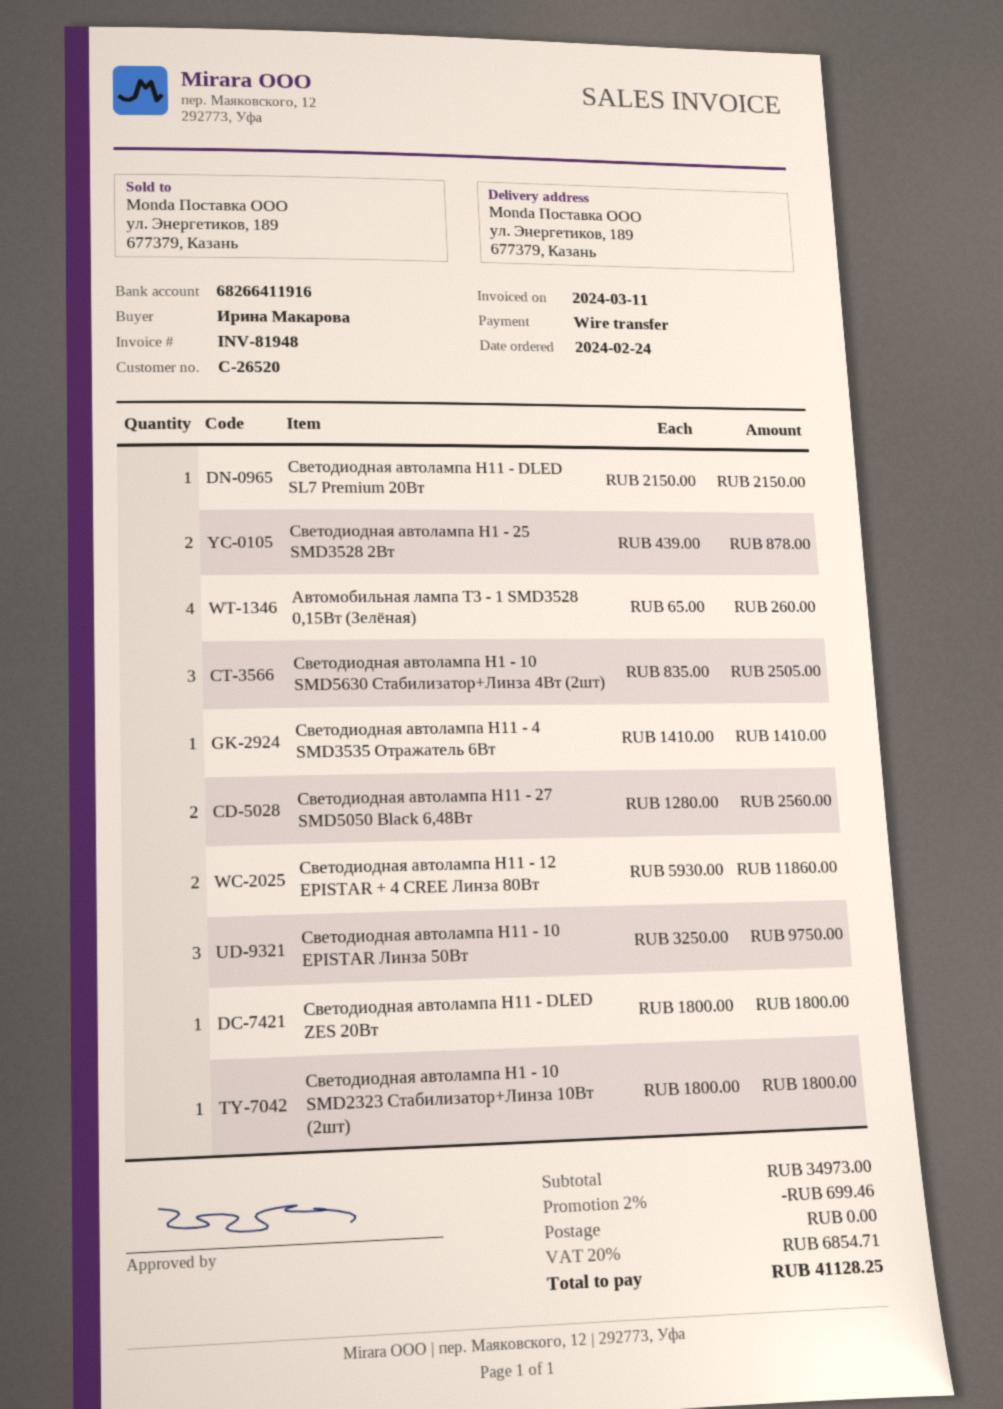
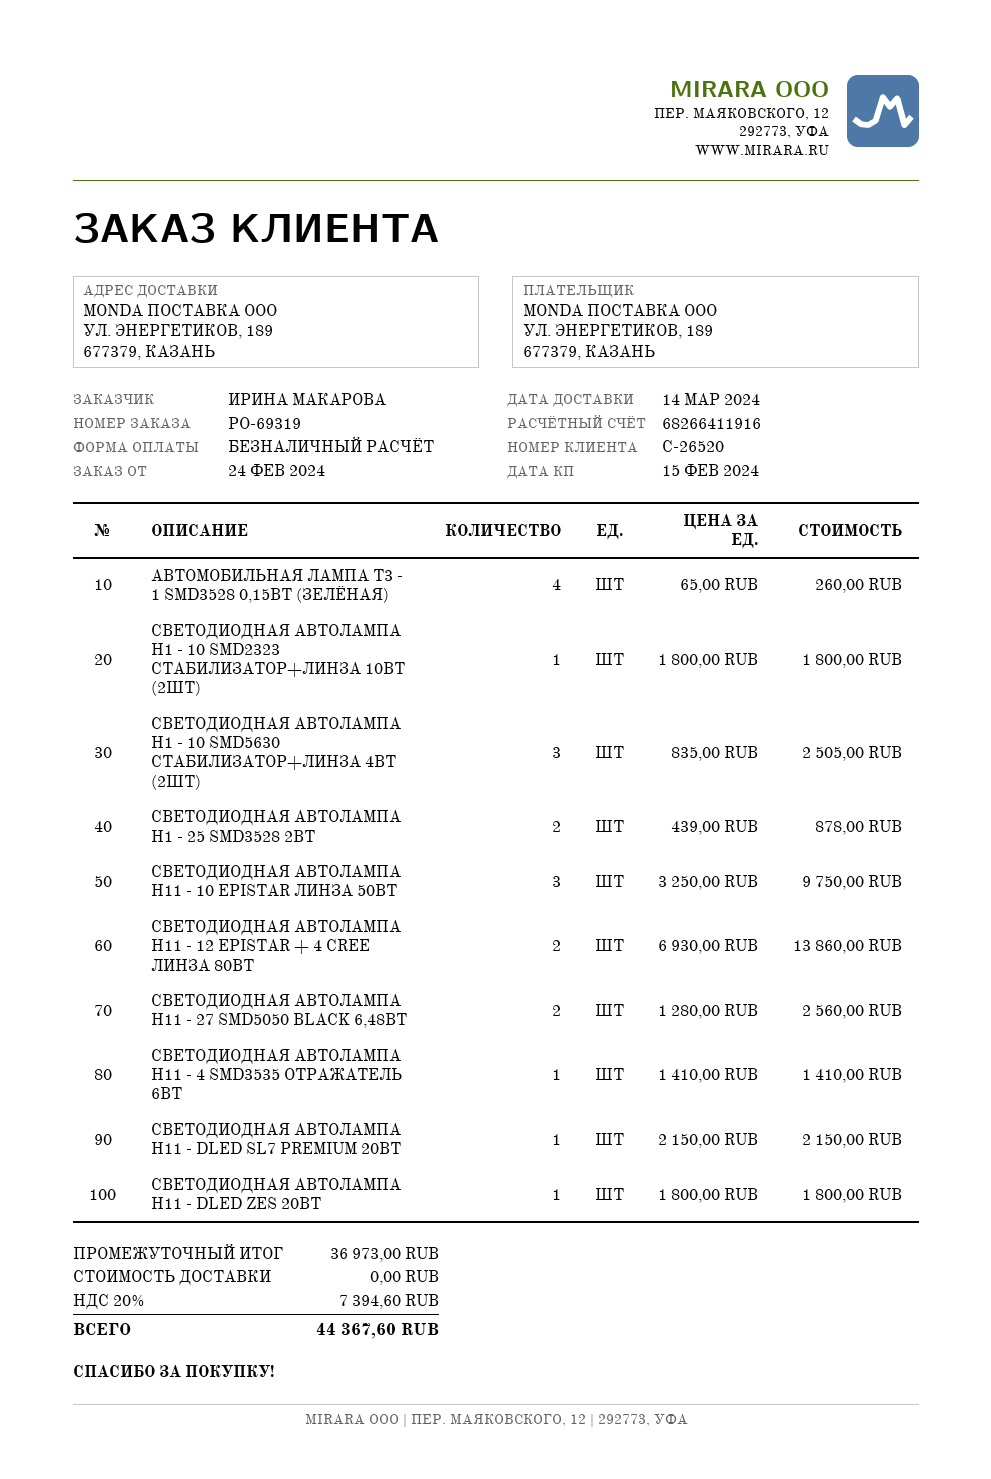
Светодиодная автолампа Н11 - 12 EPISTAR + 4 CREE Линза 80Вт: 2 x 5930.00 = 11860.00 -> 2 x 6930.00 = 13860.00
subtotal: 34973.00 -> 36973.00
discount: 2% = 699.46 -> none
tax: 20% = 6854.71 -> 20% = 7394.60
total: 41128.25 -> 44367.60

